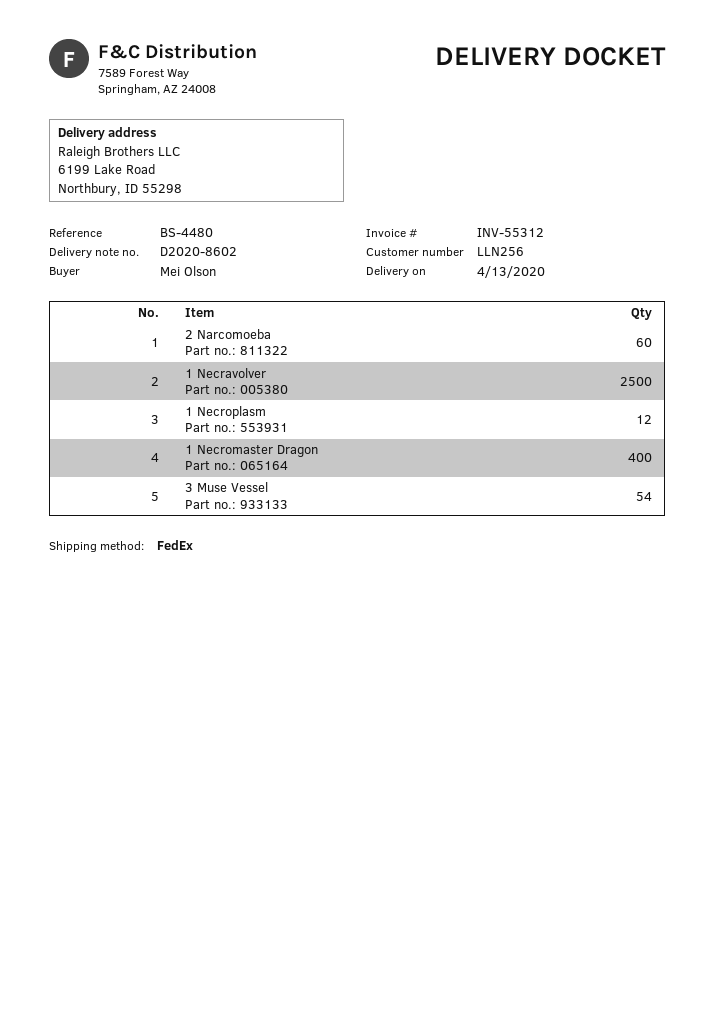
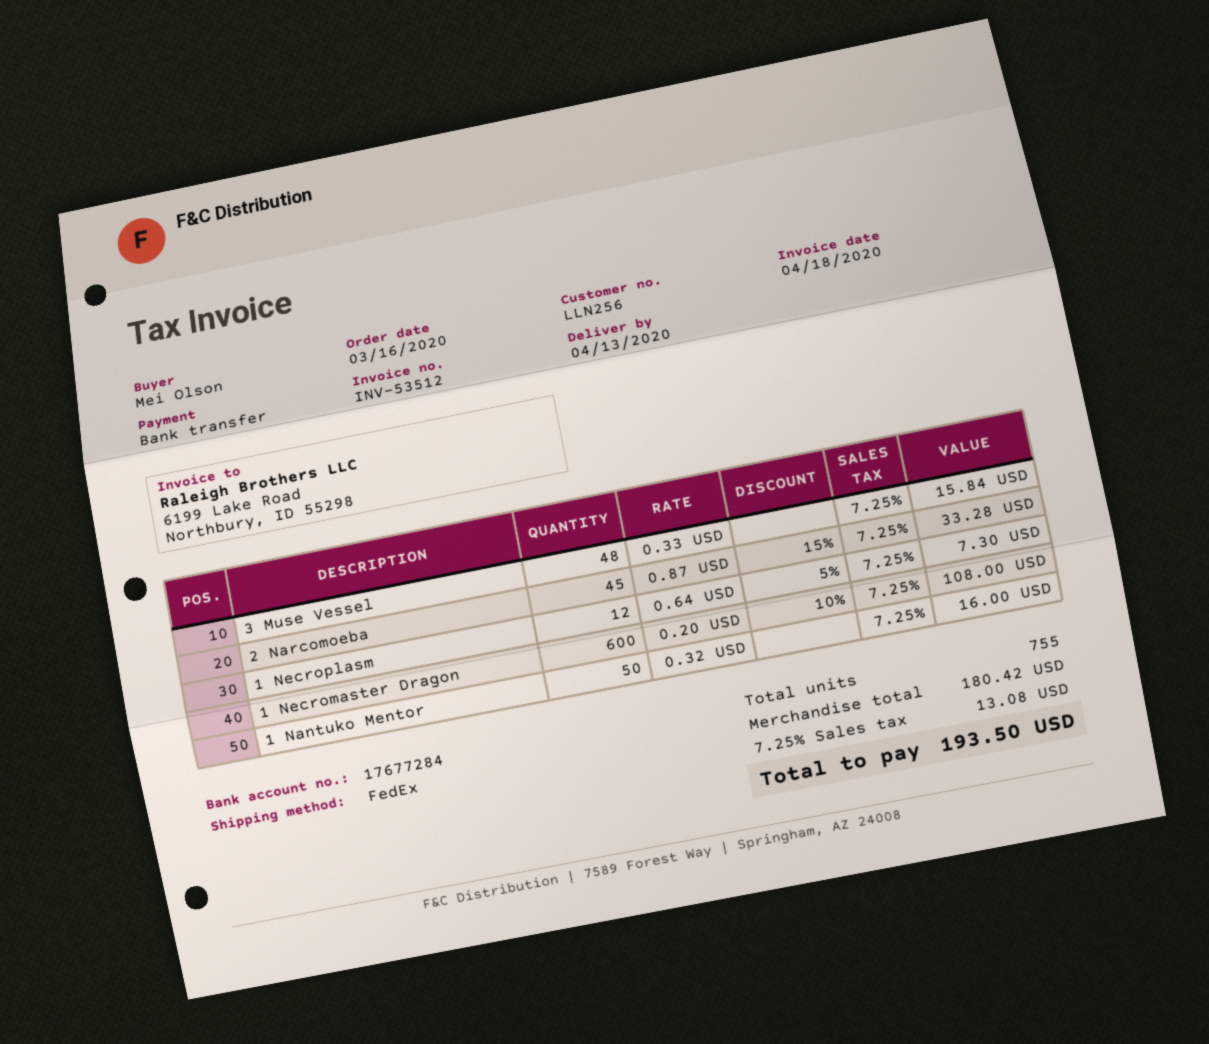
invoice number: INV-55312 -> INV-53512
2 Narcomoeba: 60 -> 45
1 Necravolver: 2500 -> none
1 Necromaster Dragon: 400 -> 600
3 Muse Vessel: 54 -> 48
1 Nantuko Mentor: none -> 50

